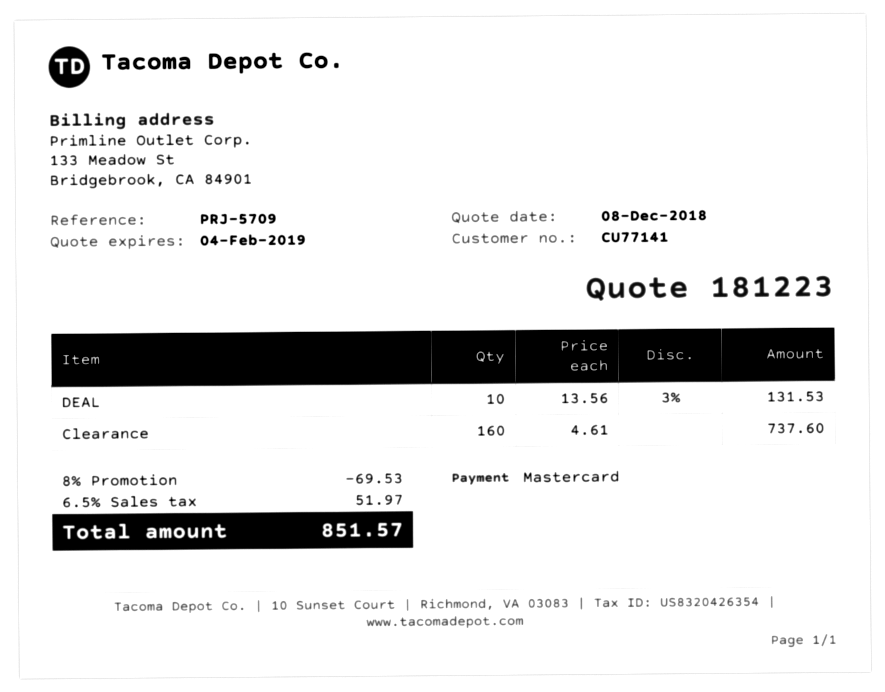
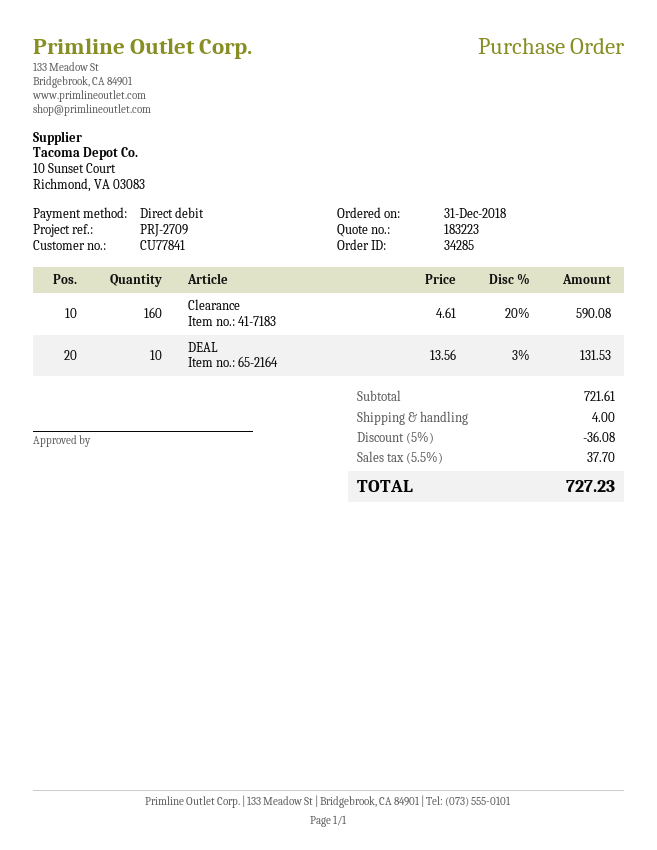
quote number: 181223 -> 183223
customer number: CU77141 -> CU77841
reference: PRJ-5709 -> PRJ-2709
payment method: Mastercard -> direct debit
Clearance: 160 x 4.61 = 737.60 -> 160 x 4.61 - 20% = 590.08
discount: 8% = 69.53 -> 5% = 36.08
shipping: none -> 4.00
tax: 6.5% = 51.97 -> 5.5% = 37.70
total: 851.57 -> 727.23

